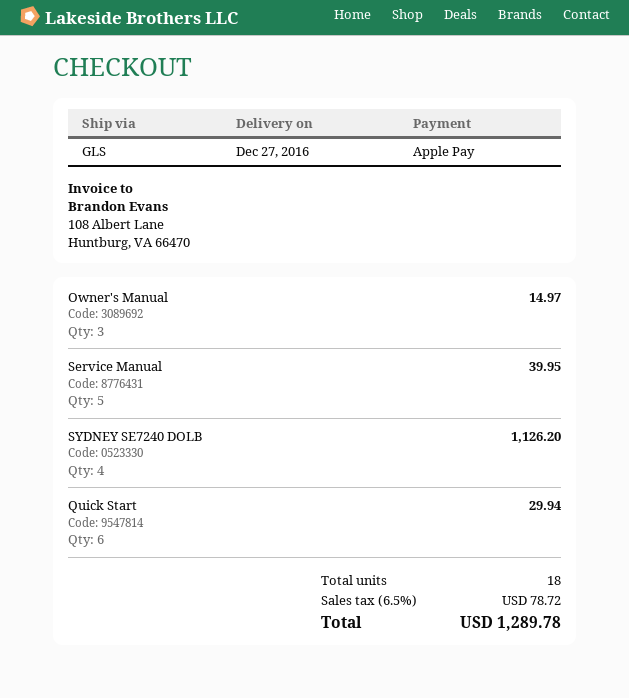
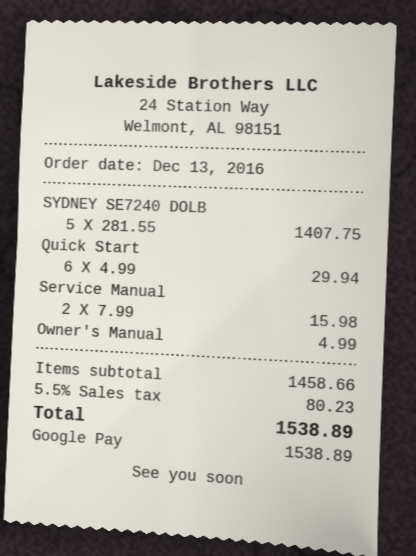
payment method: Apple Pay -> Google Pay
Owner's Manual: 3 for 14.97 -> 1 for 4.99
Service Manual: 5 for 39.95 -> 2 for 15.98
SYDNEY SE7240 DOLB: 4 for 1126.20 -> 5 for 1407.75
tax: 6.5% = 78.72 -> 5.5% = 80.23
total: 1289.78 -> 1538.89

